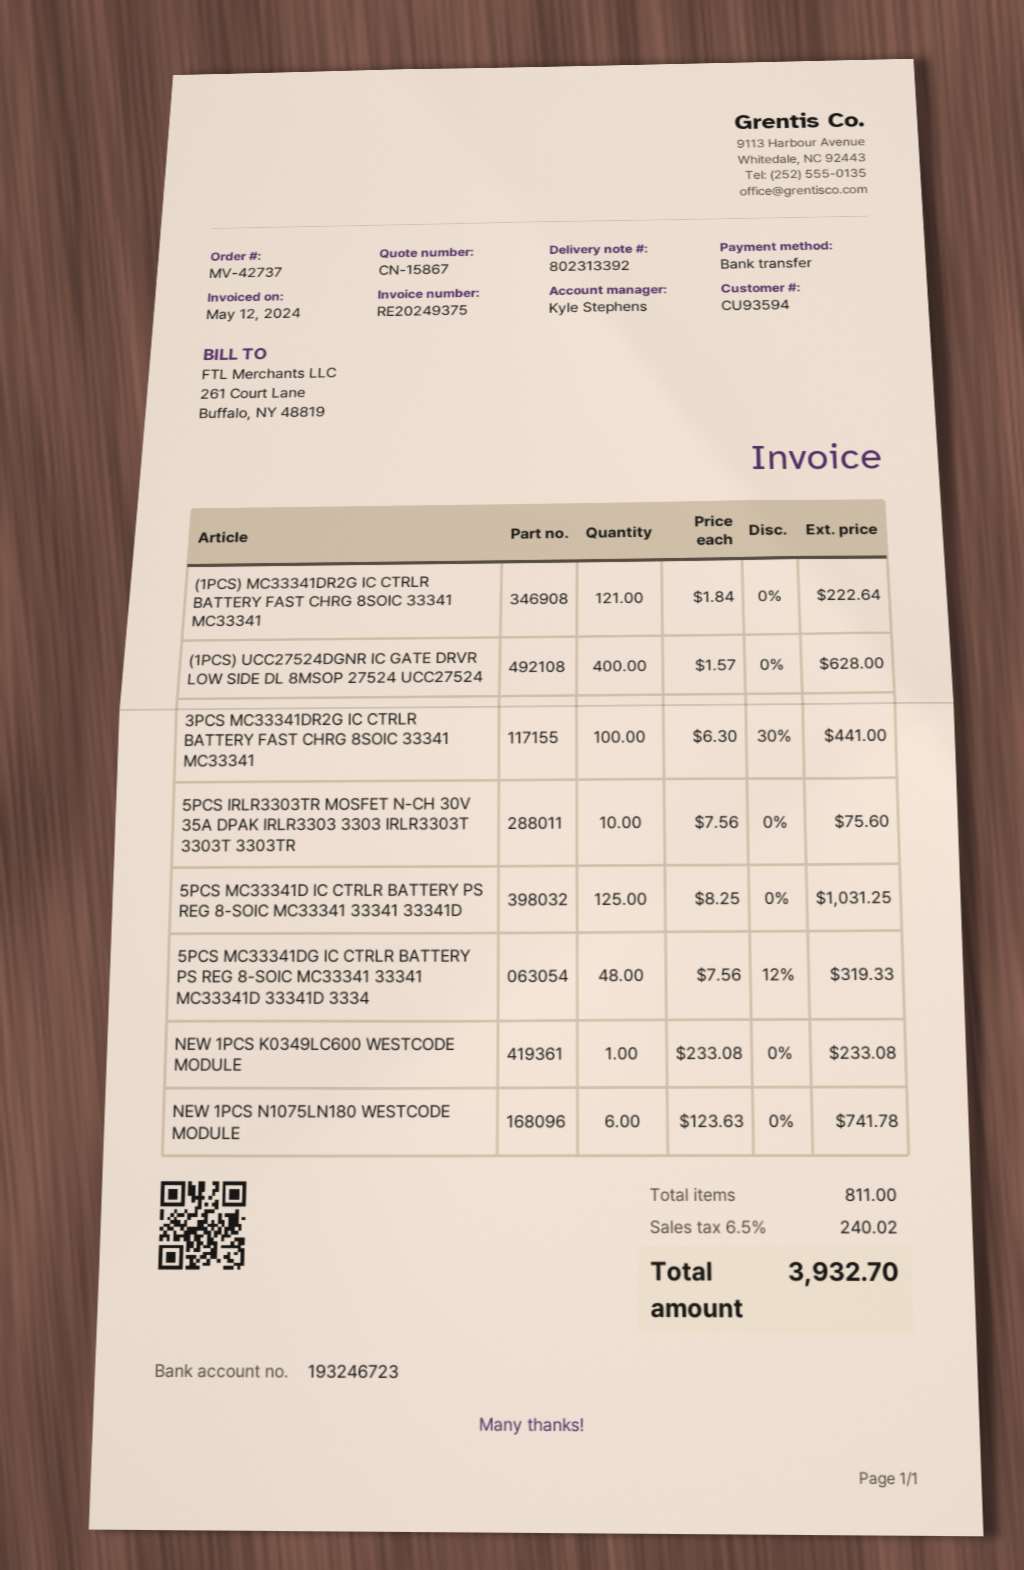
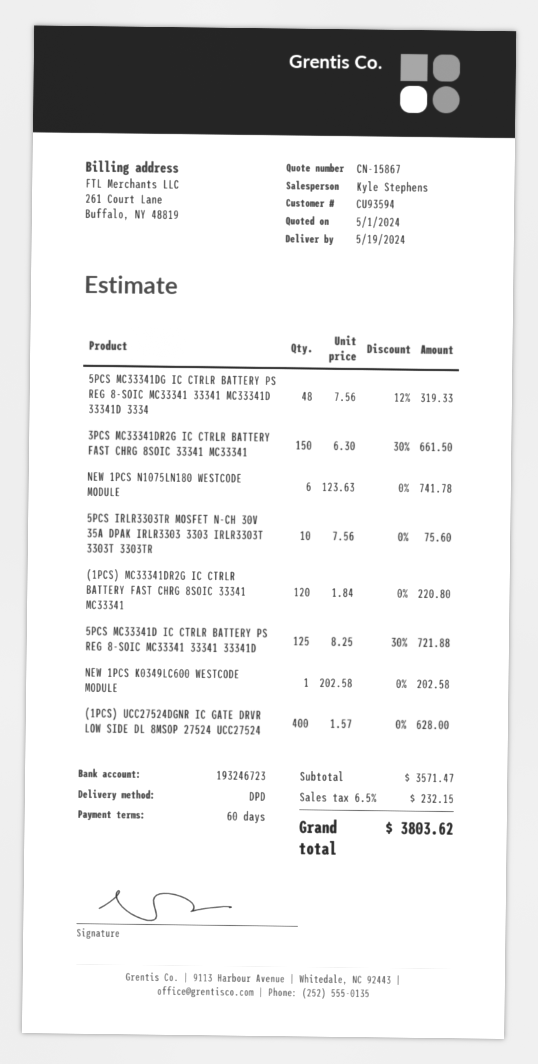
(1PCS) MC33341DR2G IC CTRLR BATTERY FAST CHRG 8SOIC 33341 MC33341: 121 x 1.84 = 222.64 -> 120 x 1.84 = 220.80
3PCS MC33341DR2G IC CTRLR BATTERY FAST CHRG 8SOIC 33341 MC33341: 100 x 6.30 - 30% = 441.00 -> 150 x 6.30 - 30% = 661.50
5PCS MC33341D IC CTRLR BATTERY PS REG 8-SOIC MC33341 33341 33341D: 125 x 8.25 = 1031.25 -> 125 x 8.25 - 30% = 721.88
NEW 1PCS K0349LC600 WESTCODE MODULE: 1 x 233.08 = 233.08 -> 1 x 202.58 = 202.58
tax: 6.5% = 240.02 -> 6.5% = 232.15
total: 3932.70 -> 3803.62

